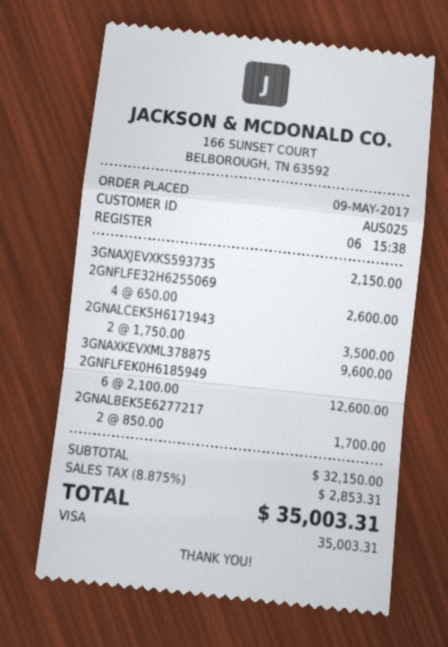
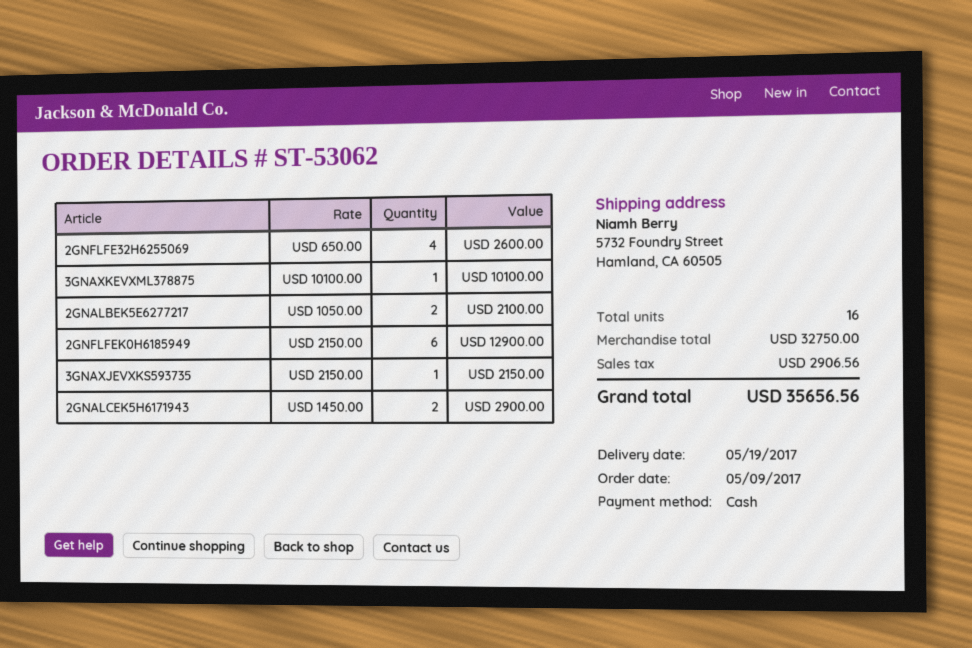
payment method: Visa -> cash
2GNALCEK5H6171943: 2 x 1750.00 = 3500.00 -> 2 x 1450.00 = 2900.00
3GNAXKEVXML378875: 1 x 9600.00 = 9600.00 -> 1 x 10100.00 = 10100.00
2GNFLFEK0H6185949: 6 x 2100.00 = 12600.00 -> 6 x 2150.00 = 12900.00
2GNALBEK5E6277217: 2 x 850.00 = 1700.00 -> 2 x 1050.00 = 2100.00
subtotal: 32150.00 -> 32750.00
tax: 2853.31 -> 2906.56
total: 35003.31 -> 35656.56

